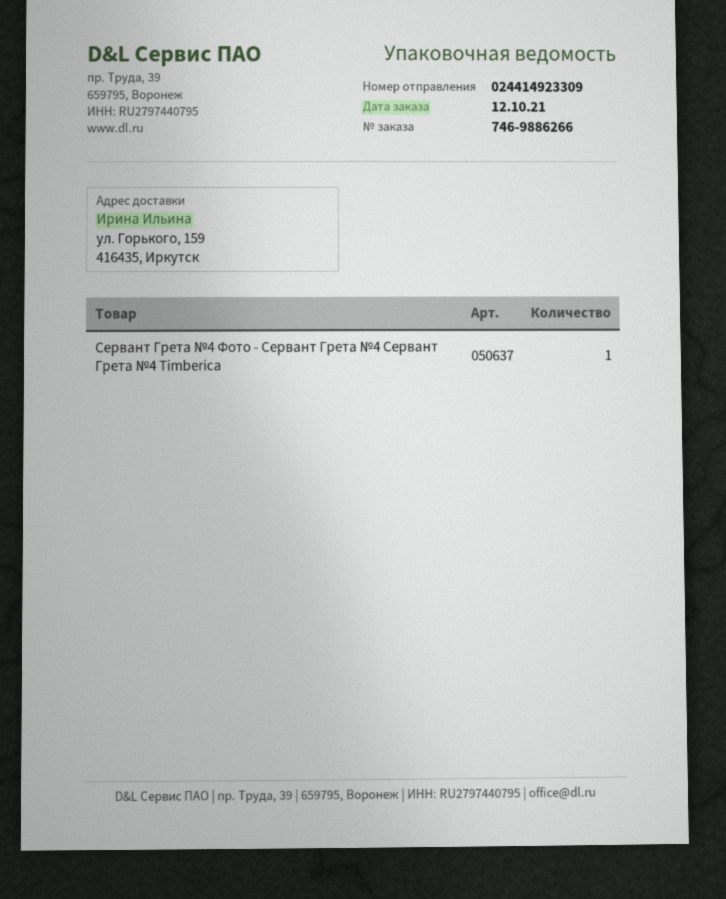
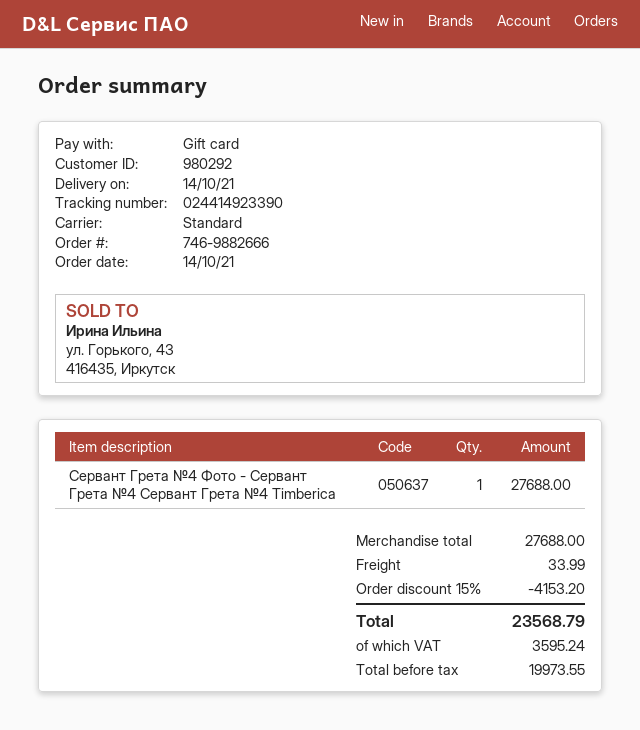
order number: 746-9886266 -> 746-9882666
order date: 2021-10-12 -> 2021-10-14
tracking number: 024414923309 -> 024414923390

